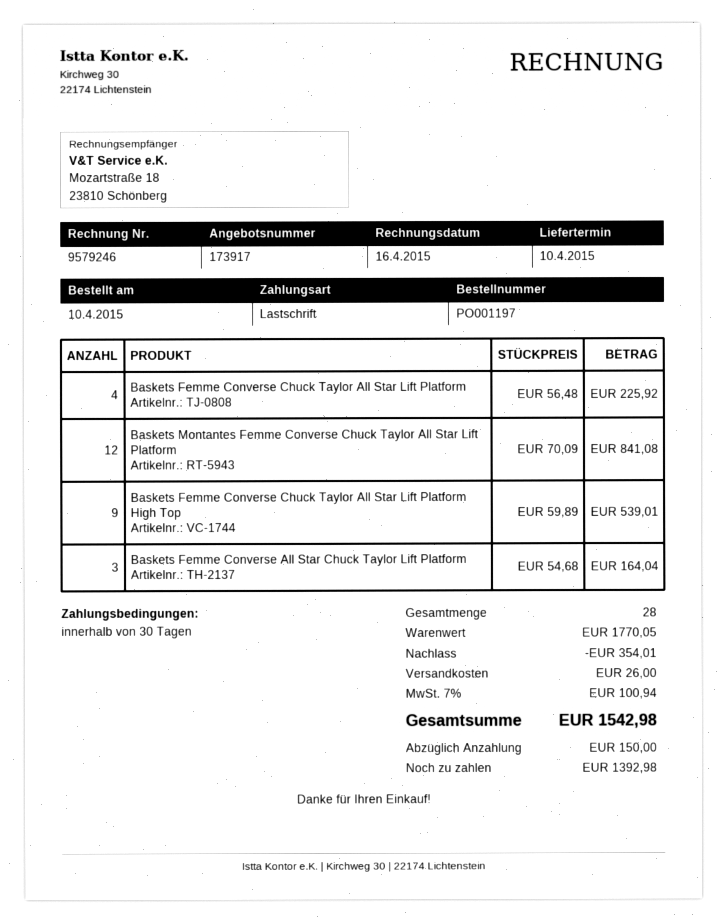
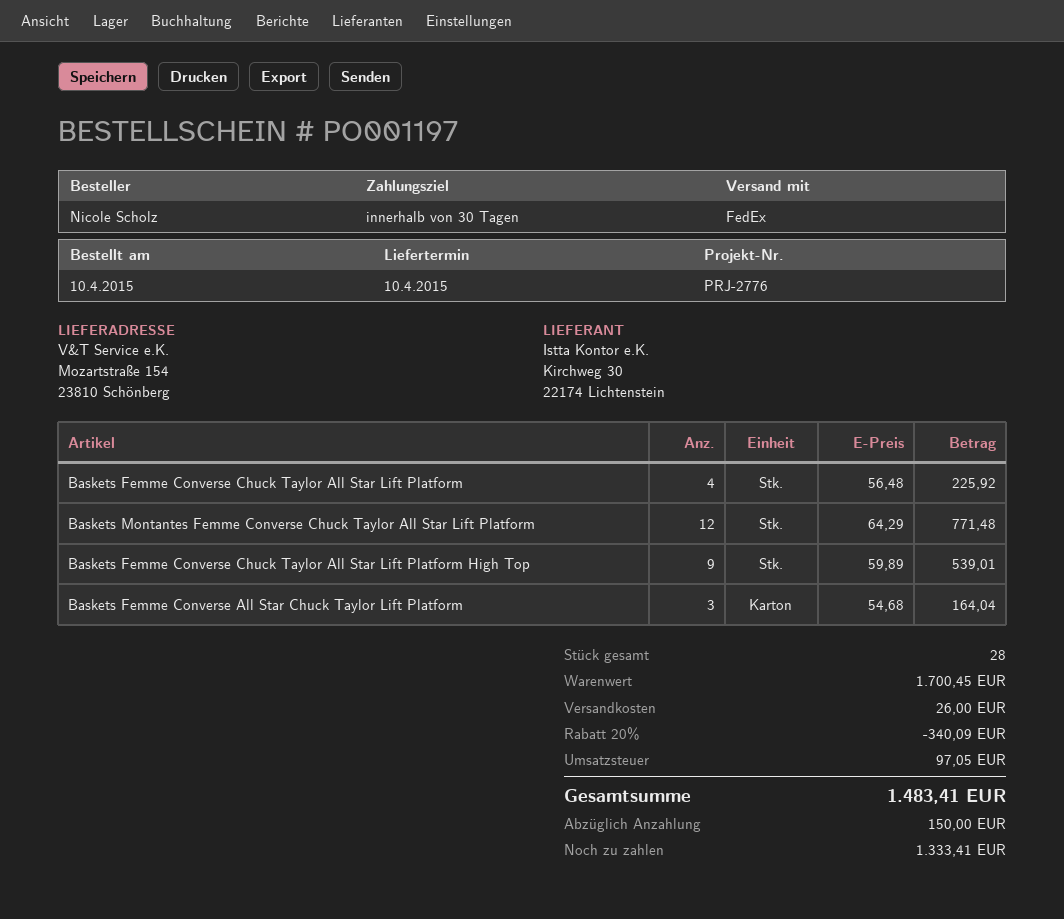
Baskets Montantes Femme Converse Chuck Taylor All Star Lift Platform: 12 x 70.09 = 841.08 -> 12 x 64.29 = 771.48
subtotal: 1770.05 -> 1700.45
discount: 354.01 -> 340.09
tax: 100.94 -> 97.05
total: 1542.98 -> 1483.41
balance: 1392.98 -> 1333.41

